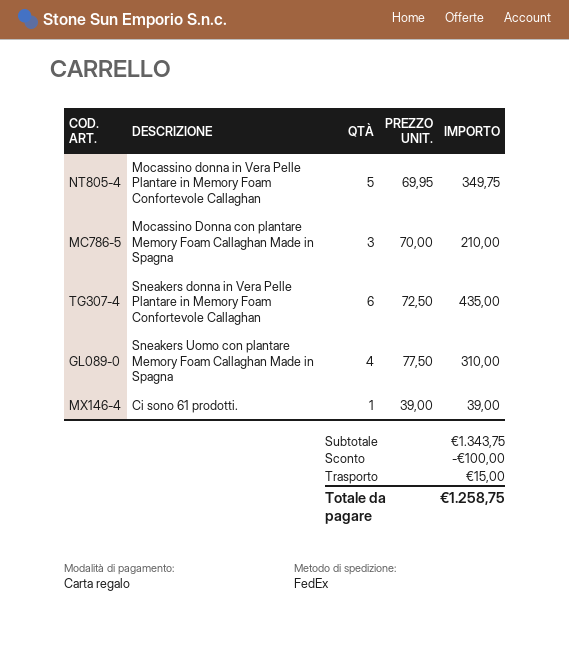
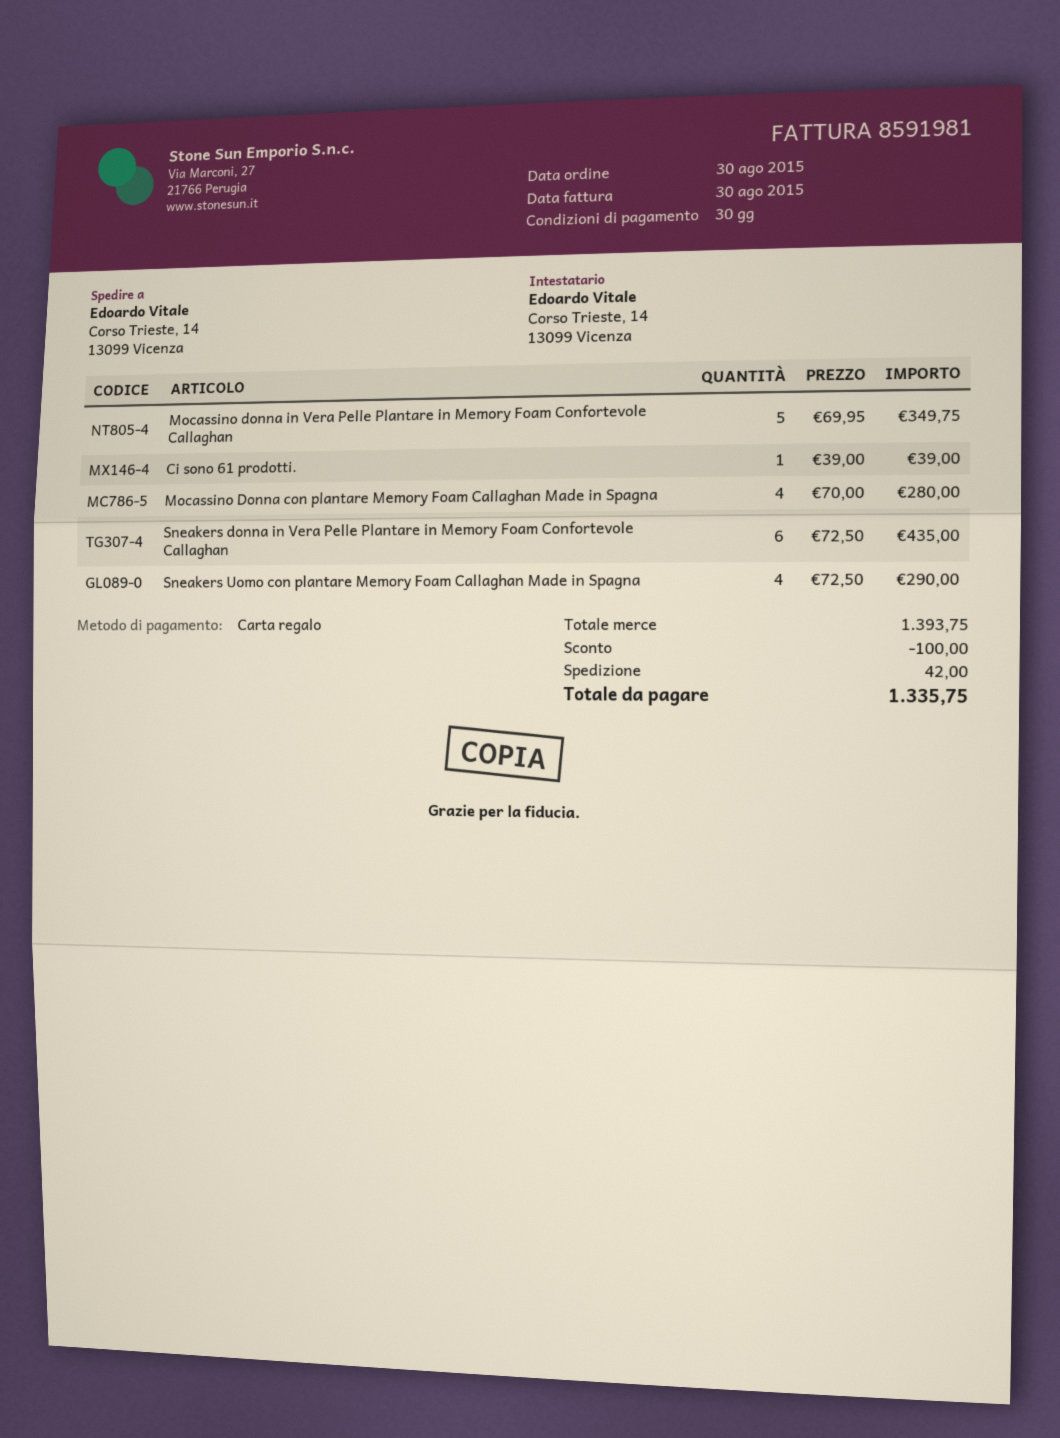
Mocassino Donna con plantare Memory Foam Callaghan Made in Spagna: 3 x 70.00 = 210.00 -> 4 x 70.00 = 280.00
Sneakers Uomo con plantare Memory Foam Callaghan Made in Spagna: 4 x 77.50 = 310.00 -> 4 x 72.50 = 290.00
subtotal: 1343.75 -> 1393.75
shipping: 15.00 -> 42.00
total: 1258.75 -> 1335.75

